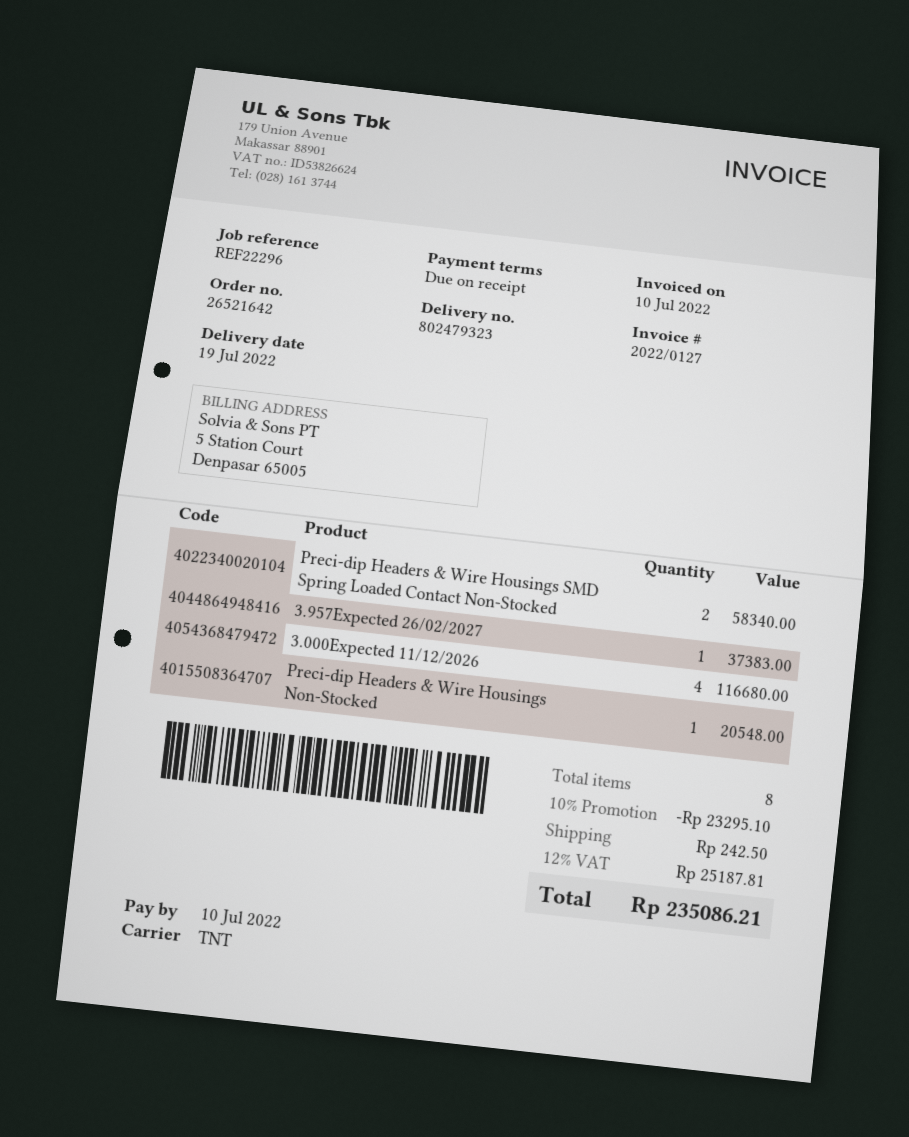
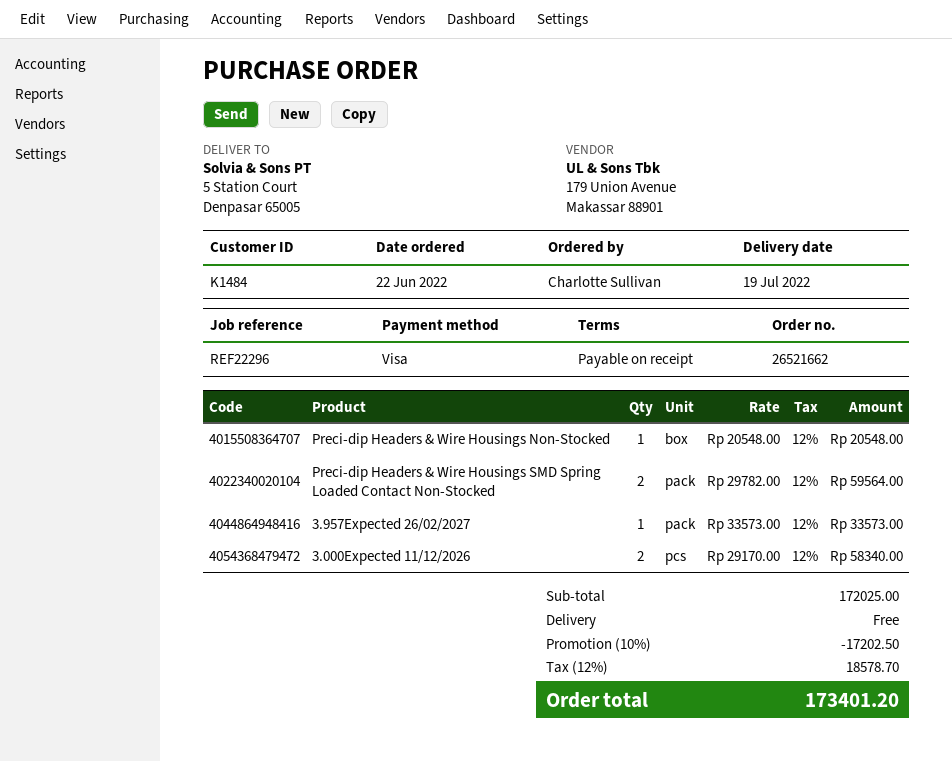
order number: 26521642 -> 26521662
Preci-dip Headers & Wire Housings SMD Spring Loaded Contact Non-Stocked: 2 for 58340.00 -> 2 for 59564.00
3.957Expected 26/02/2027: 1 for 37383.00 -> 1 for 33573.00
3.000Expected 11/12/2026: 4 for 116680.00 -> 2 for 58340.00
discount: 10% = 23295.10 -> 10% = 17202.50
shipping: 242.50 -> 0.00
tax: 12% = 25187.81 -> 12% = 18578.70
total: 235086.21 -> 173401.20

